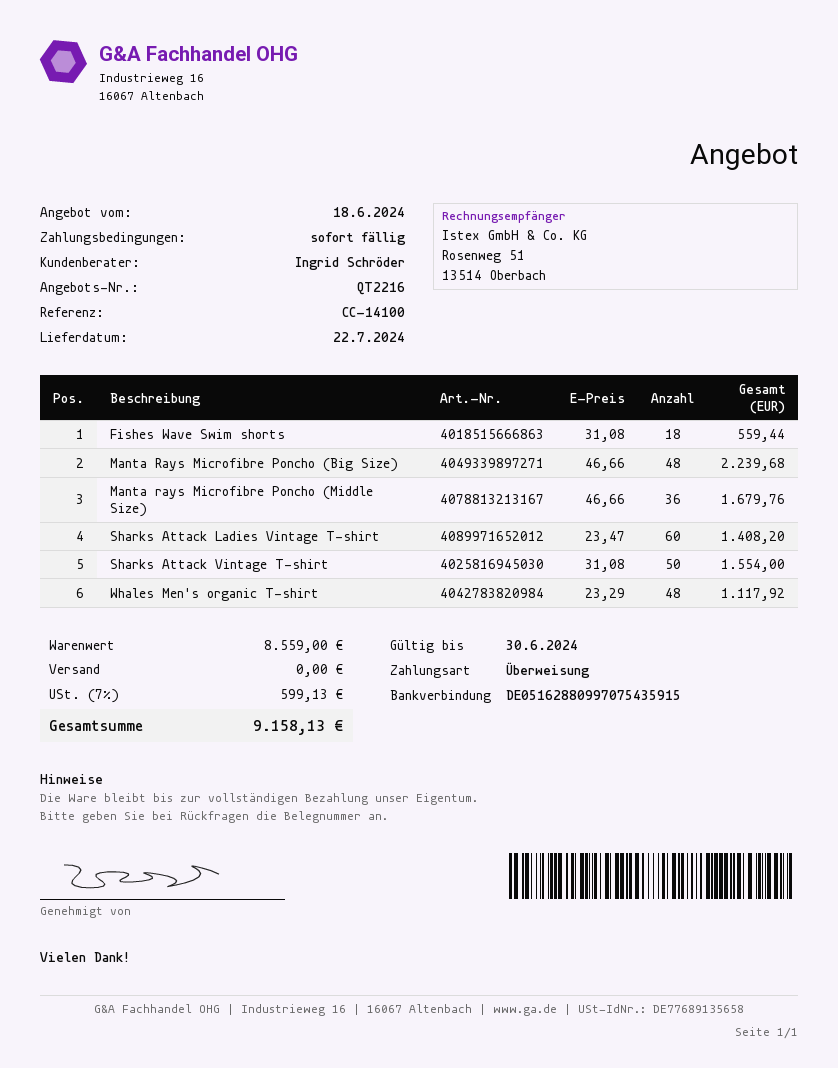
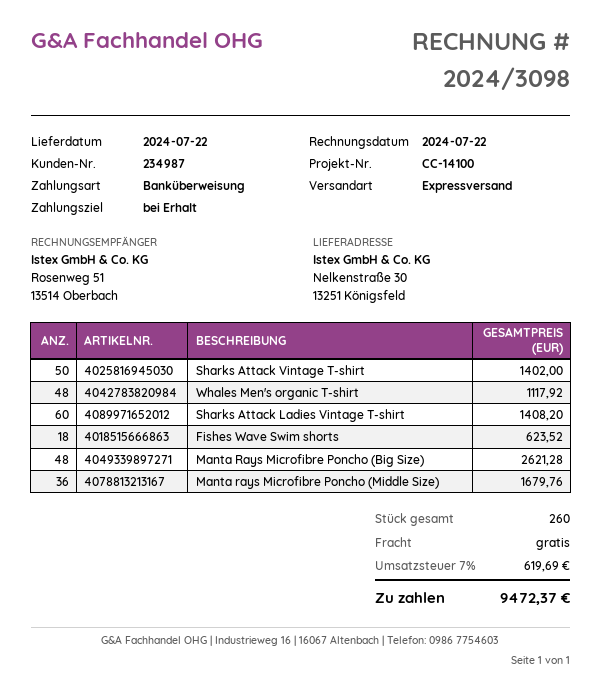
Fishes Wave Swim shorts: 18 for 559.44 -> 18 for 623.52
Manta Rays Microfibre Poncho (Big Size): 48 for 2239.68 -> 48 for 2621.28
Sharks Attack Vintage T-shirt: 50 for 1554.00 -> 50 for 1402.00
tax: 7% = 599.13 -> 7% = 619.69
total: 9158.13 -> 9472.37

